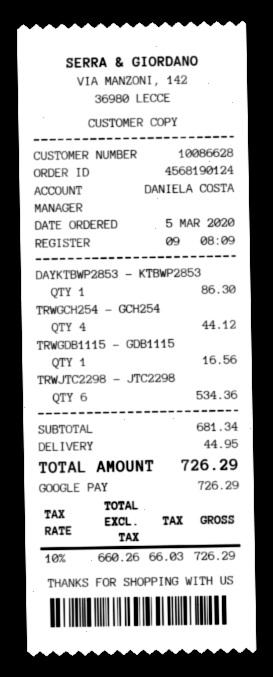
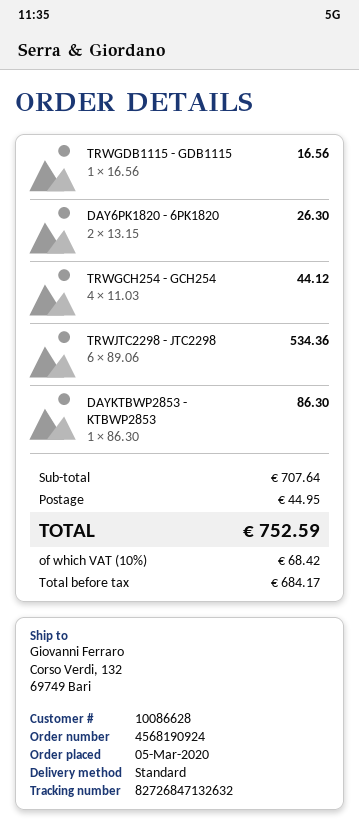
order number: 4568190124 -> 4568190924
DAY6PK1820 - 6PK1820: none -> 2 for 26.30
subtotal: 681.34 -> 707.64
net: 660.26 -> 684.17
tax: 10% = 66.03 -> 10% = 68.42
total: 726.29 -> 752.59

